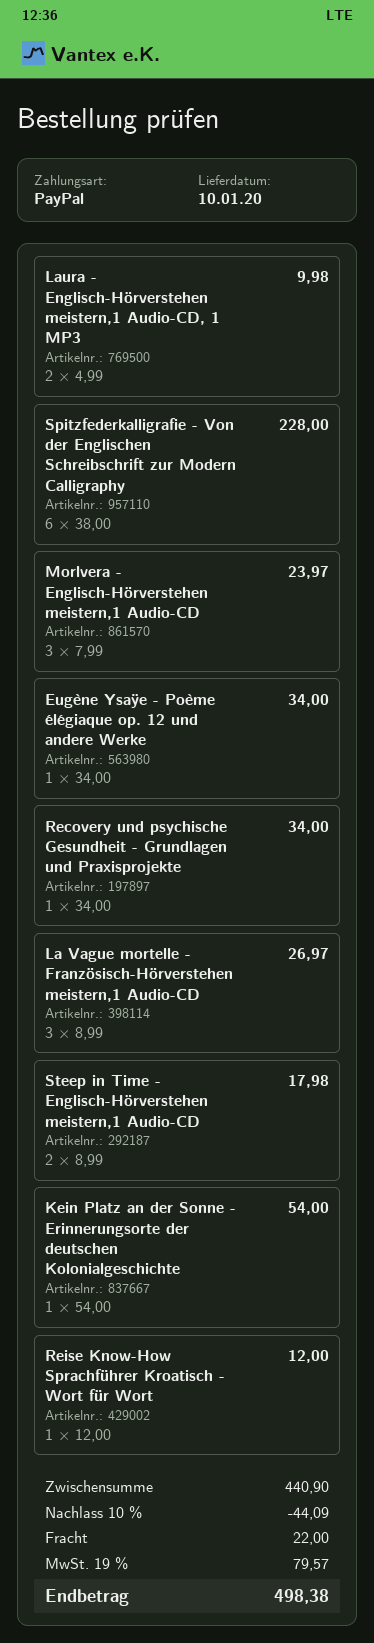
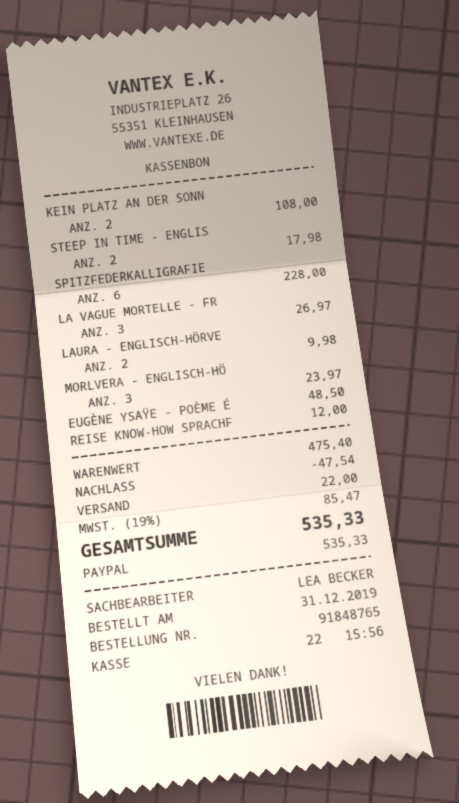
Eugène Ysaÿe - Poème élégiaque op. 12 und andere Werke: 1 for 34.00 -> 1 for 48.50
Recovery und psychische Gesundheit - Grundlagen und Praxisprojekte: 1 for 34.00 -> none
Kein Platz an der Sonne - Erinnerungsorte der deutschen Kolonialgeschichte: 1 for 54.00 -> 2 for 108.00
subtotal: 440.90 -> 475.40
discount: 44.09 -> 47.54
tax: 19% = 79.57 -> 19% = 85.47
total: 498.38 -> 535.33

